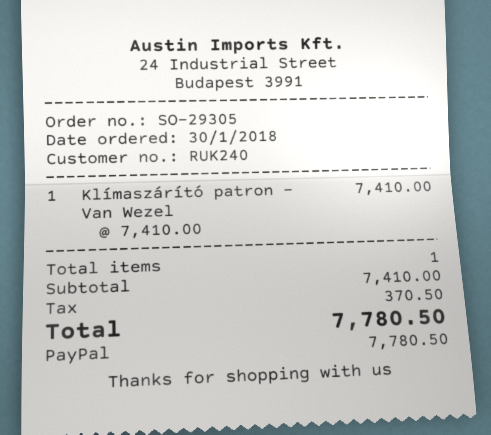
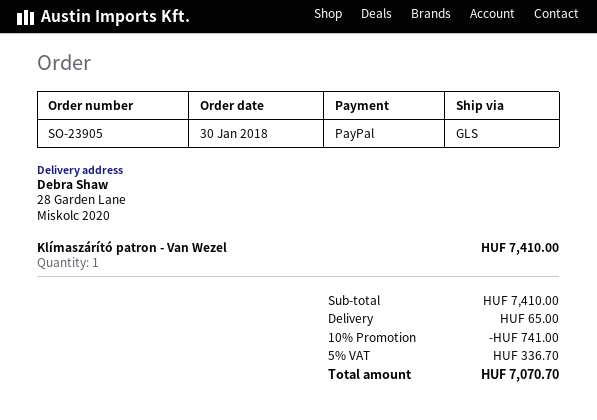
order number: SO-29305 -> SO-23905
discount: none -> 10% = 741.00
shipping: none -> 65.00
tax: 370.50 -> 336.70
total: 7780.50 -> 7070.70

